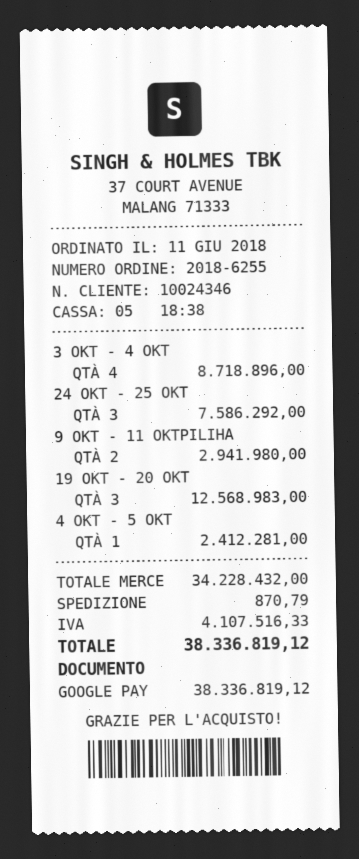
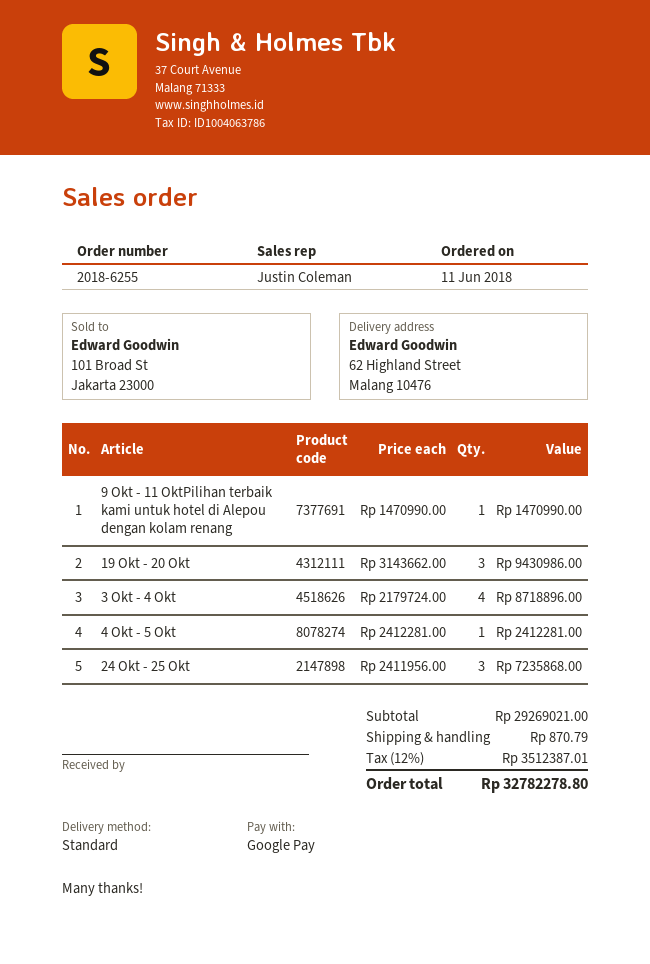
24 OKT - 25 OKT: 3 for 7586292.00 -> 3 for 7235868.00
9 OKT - 11 OKTPILIHA: 2 for 2941980.00 -> 1 for 1470990.00
19 OKT - 20 OKT: 3 for 12568983.00 -> 3 for 9430986.00
subtotal: 34228432.00 -> 29269021.00
tax: 4107516.33 -> 3512387.01
total: 38336819.12 -> 32782278.80

